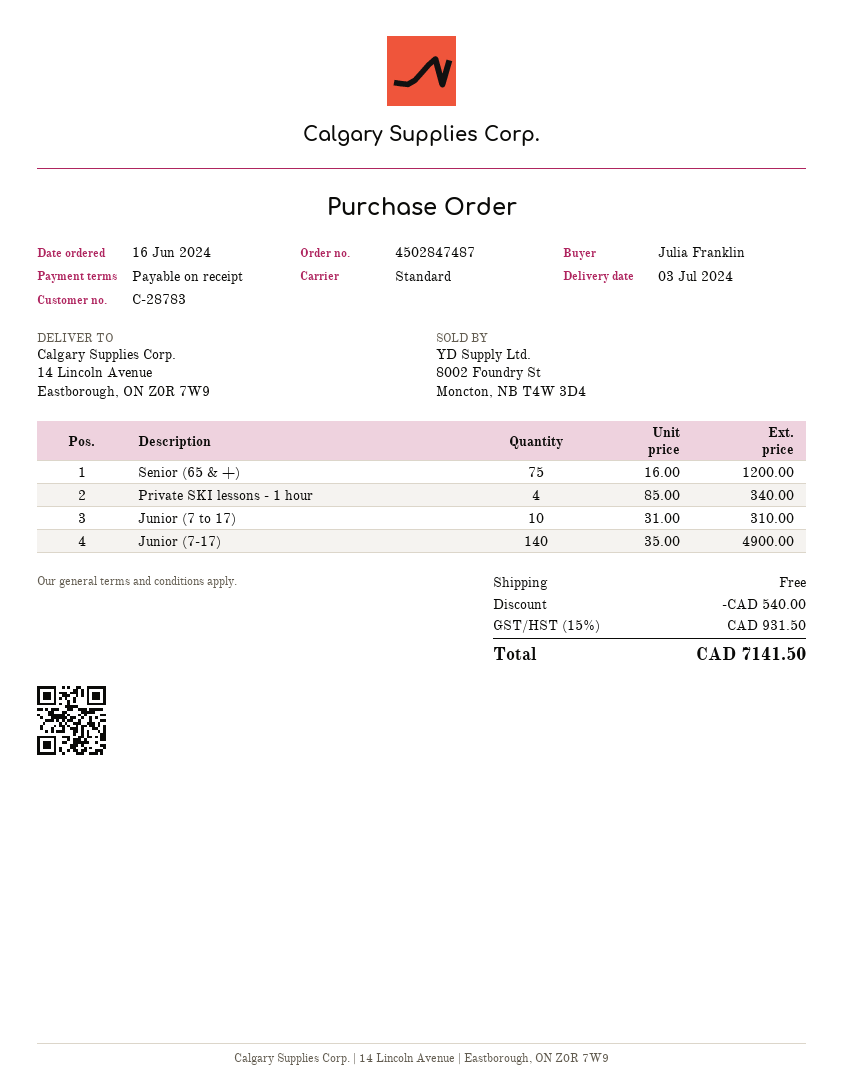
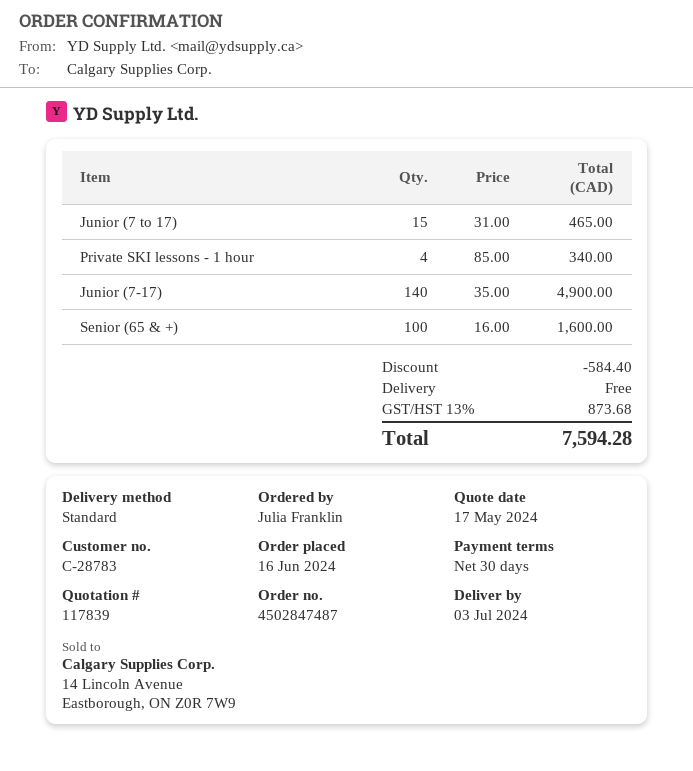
payment terms: on receipt -> 30 days
Senior (65 & +): 75 x 16.00 = 1200.00 -> 100 x 16.00 = 1600.00
Junior (7 to 17): 10 x 31.00 = 310.00 -> 15 x 31.00 = 465.00
discount: 540.00 -> 584.40
tax: 15% = 931.50 -> 13% = 873.68
total: 7141.50 -> 7594.28

